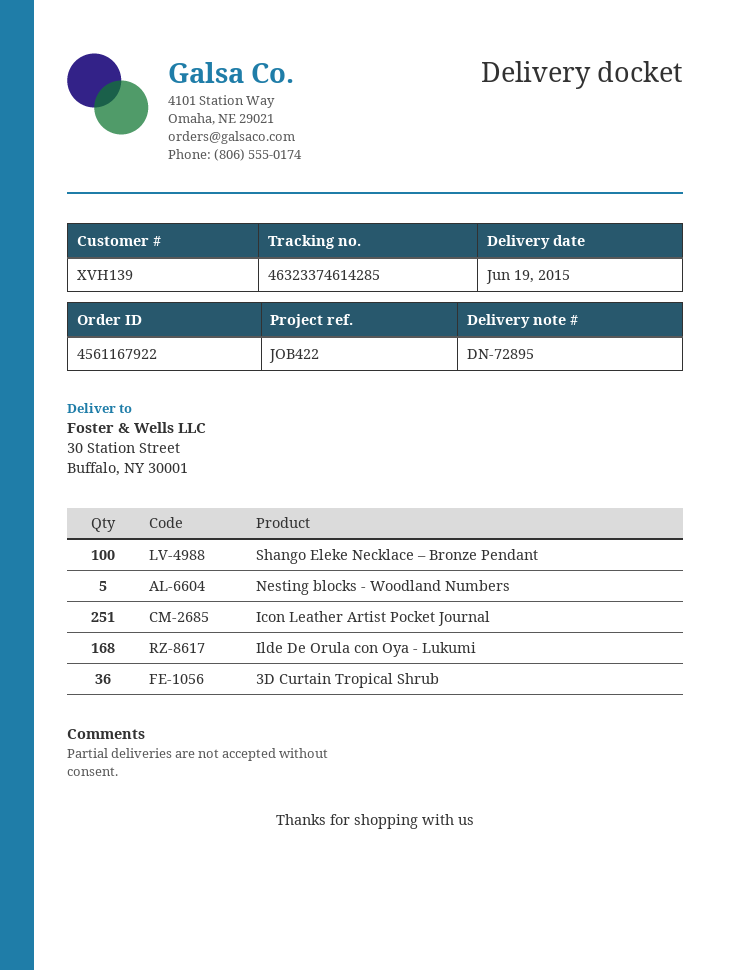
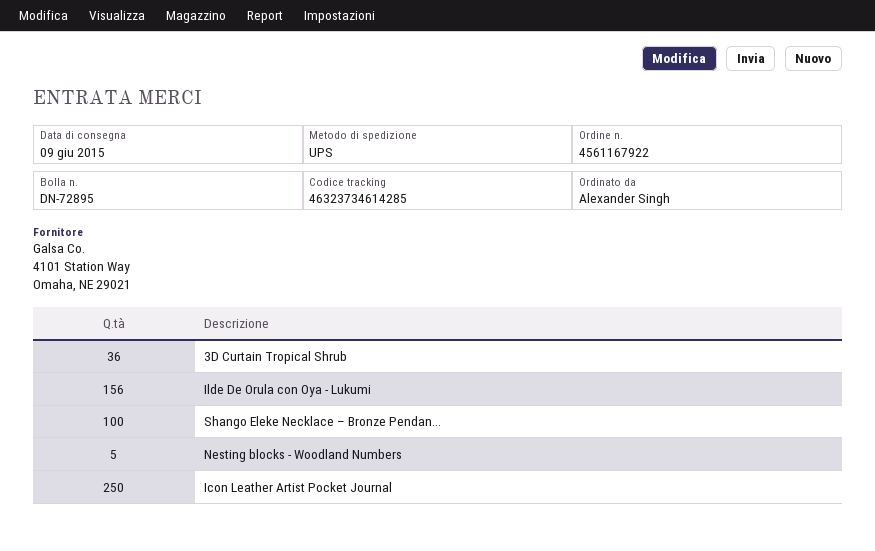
delivery date: 2015-06-19 -> 2015-06-09
tracking number: 46323374614285 -> 46323734614285
Icon Leather Artist Pocket Journal: 251 -> 250
Ilde De Orula con Oya - Lukumi: 168 -> 156

